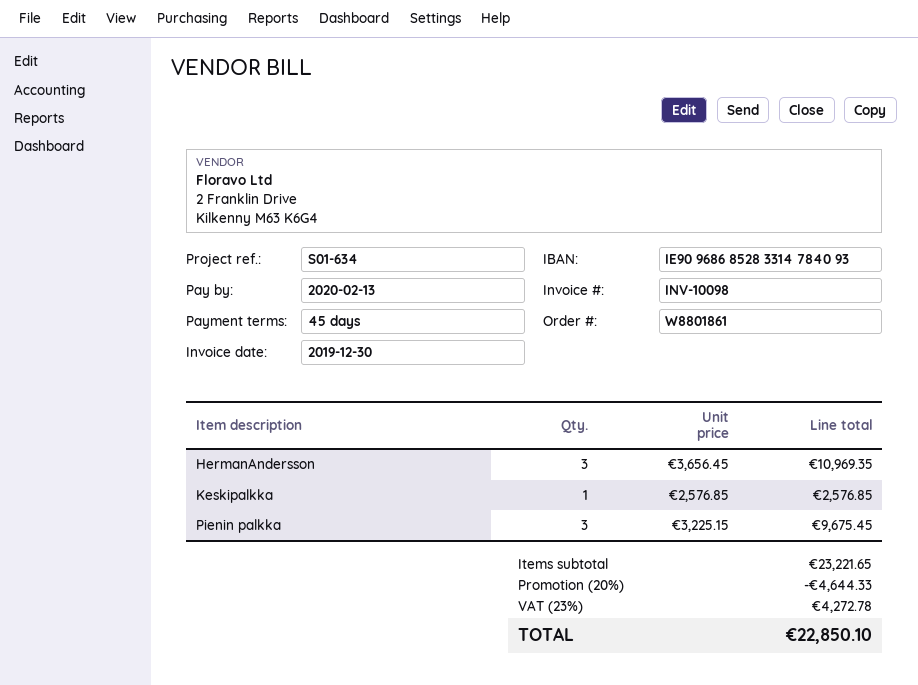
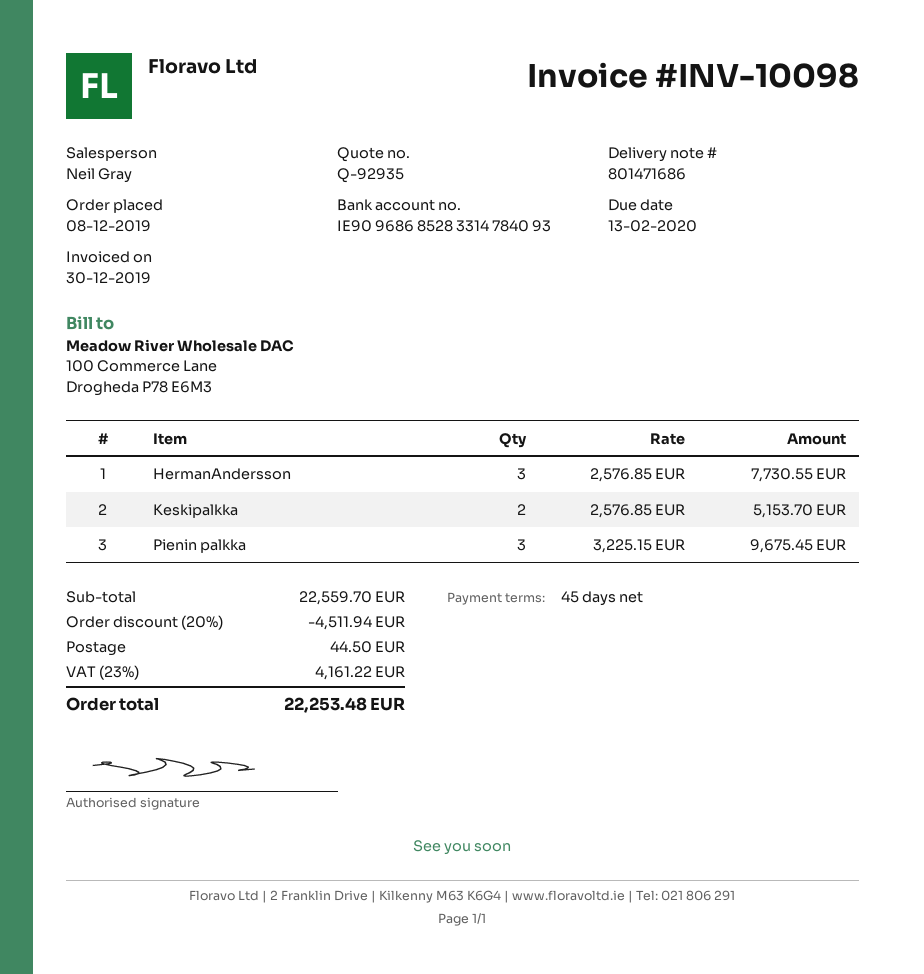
HermanAndersson: 3 x 3656.45 = 10969.35 -> 3 x 2576.85 = 7730.55
Keskipalkka: 1 x 2576.85 = 2576.85 -> 2 x 2576.85 = 5153.70
subtotal: 23221.65 -> 22559.70
discount: 20% = 4644.33 -> 20% = 4511.94
shipping: none -> 44.50
tax: 23% = 4272.78 -> 23% = 4161.22
total: 22850.10 -> 22253.48

